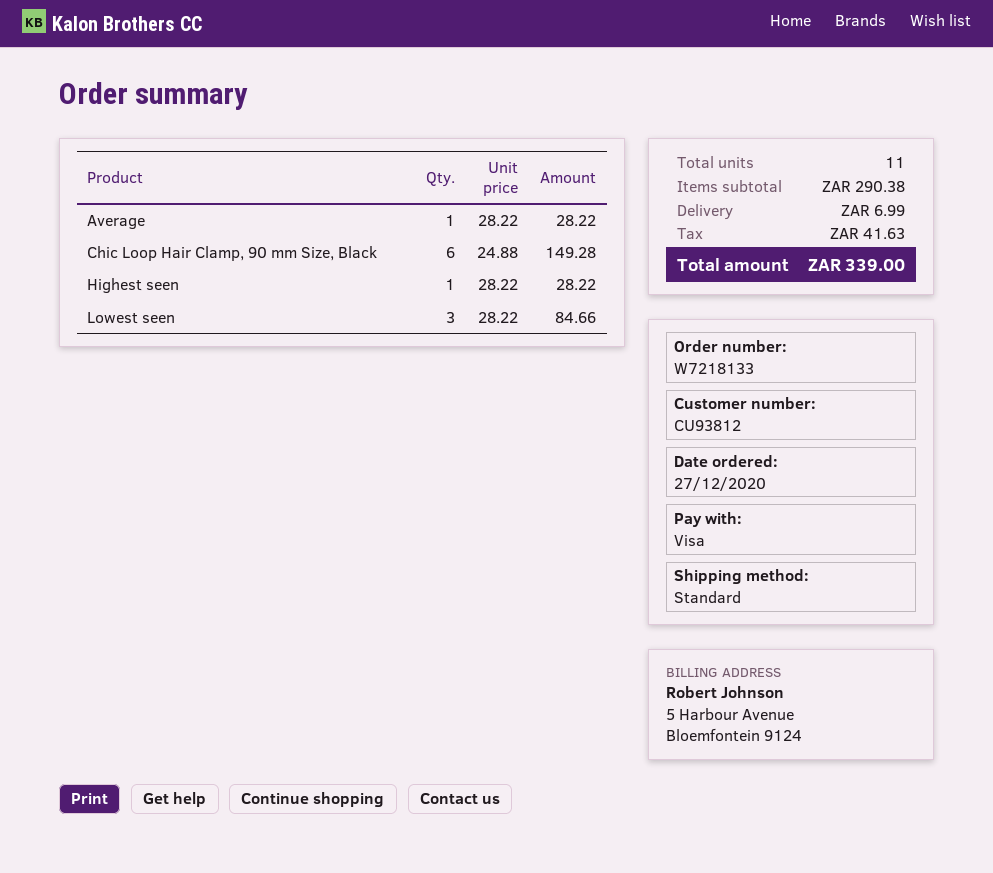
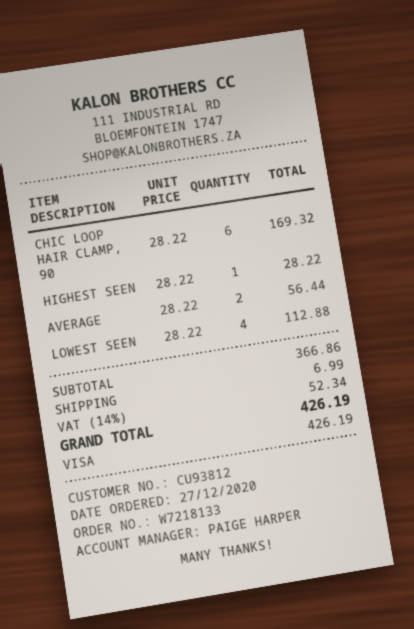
Average: 1 x 28.22 = 28.22 -> 2 x 28.22 = 56.44
Chic Loop Hair Clamp, 90 mm Size, Black: 6 x 24.88 = 149.28 -> 6 x 28.22 = 169.32
Lowest seen: 3 x 28.22 = 84.66 -> 4 x 28.22 = 112.88
subtotal: 290.38 -> 366.86
tax: 41.63 -> 52.34
total: 339.00 -> 426.19

